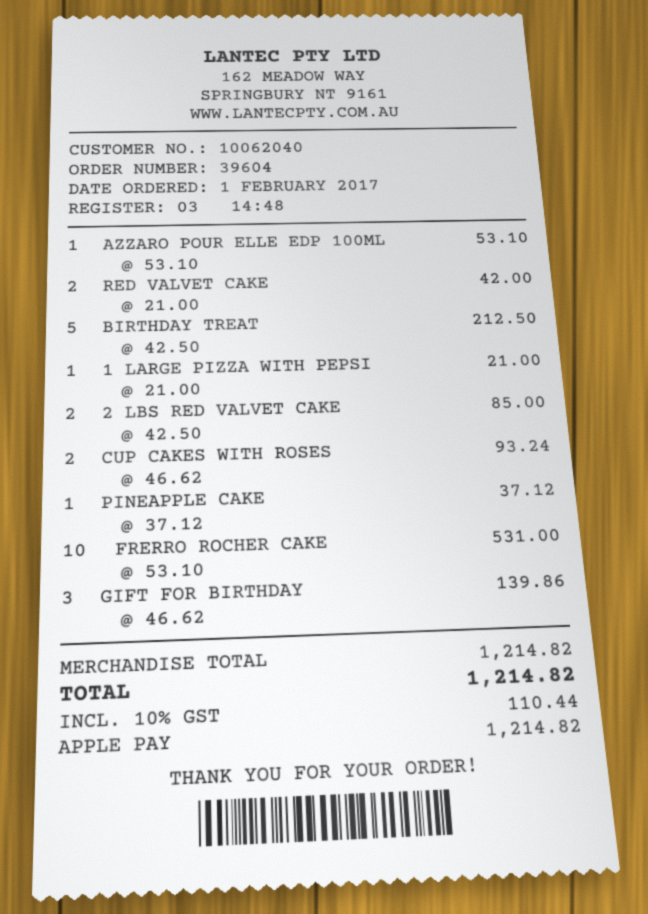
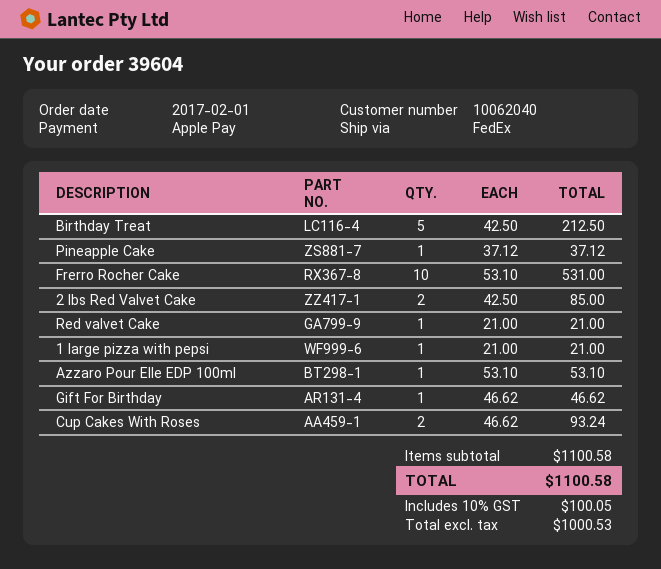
RED VALVET CAKE: 2 x 21.00 = 42.00 -> 1 x 21.00 = 21.00
GIFT FOR BIRTHDAY: 3 x 46.62 = 139.86 -> 1 x 46.62 = 46.62
subtotal: 1214.82 -> 1100.58
tax: 10% = 110.44 -> 10% = 100.05
total: 1214.82 -> 1100.58

